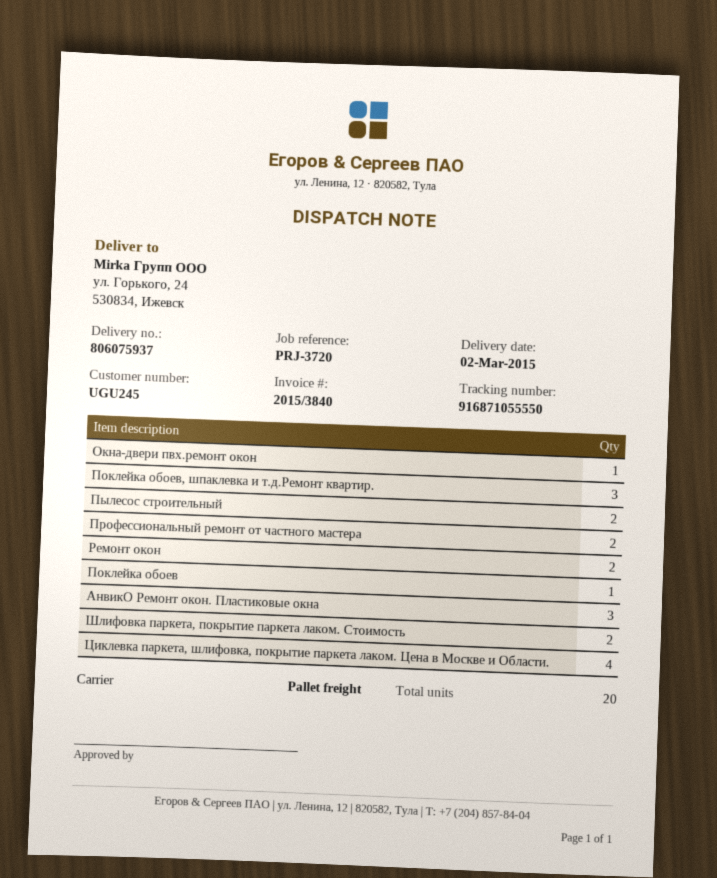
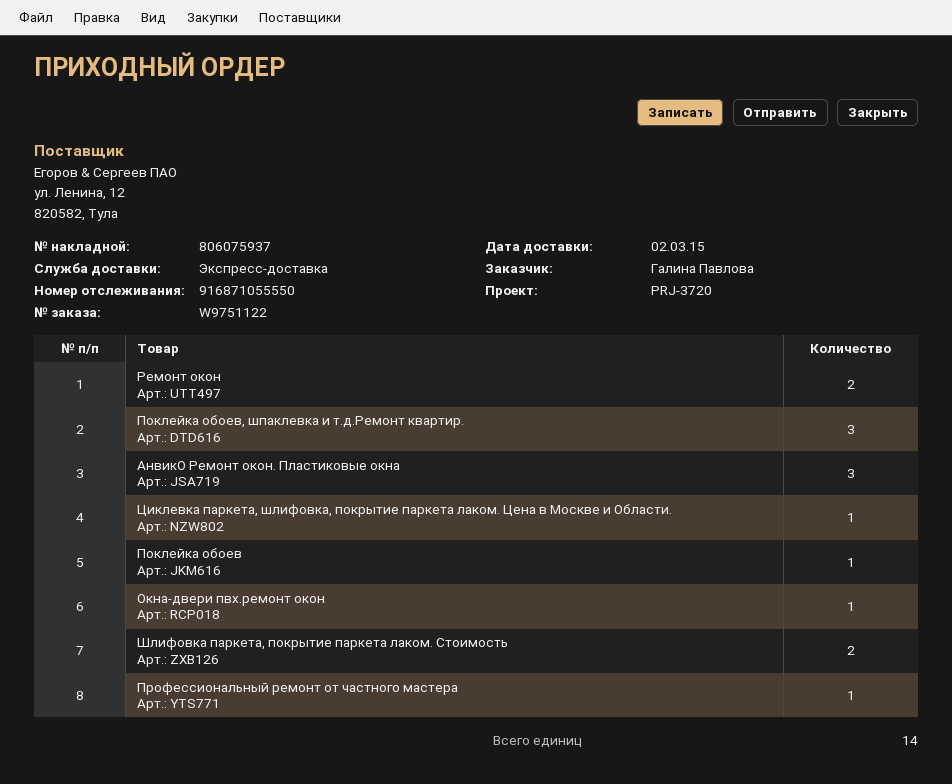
shipping method: pallet freight -> express
Пылесос строительный: 2 -> none
Профессиональный ремонт от частного мастера: 2 -> 1
Циклевка паркета, шлифовка, покрытие паркета лаком. Цена в Москве и Области.: 4 -> 1
total quantity: 20 -> 14

